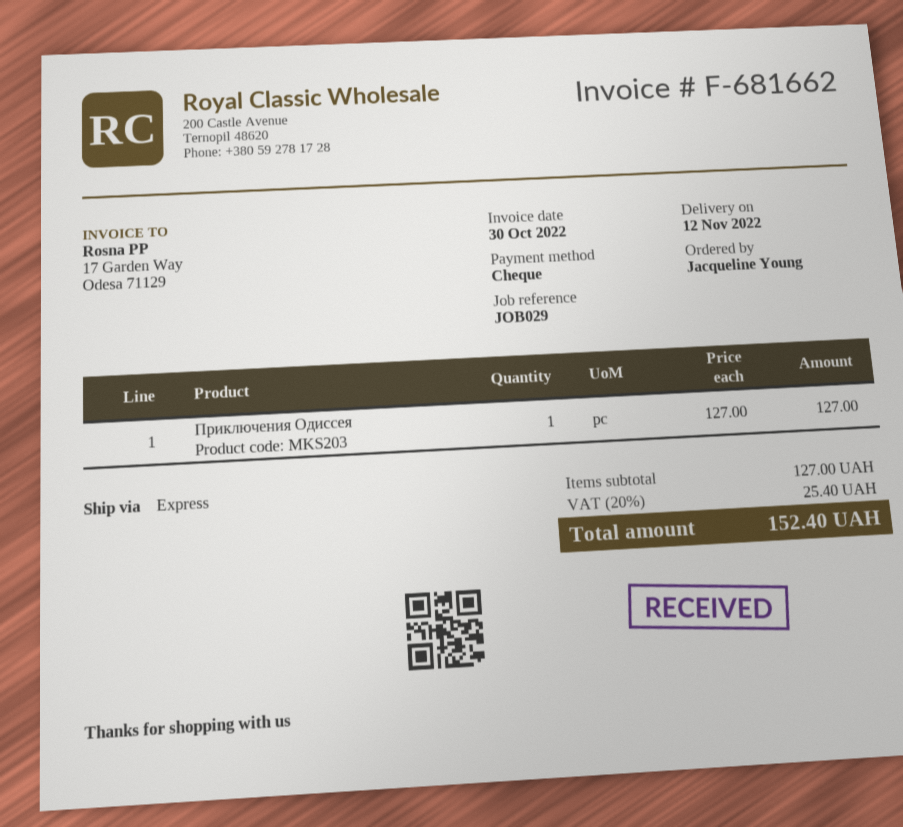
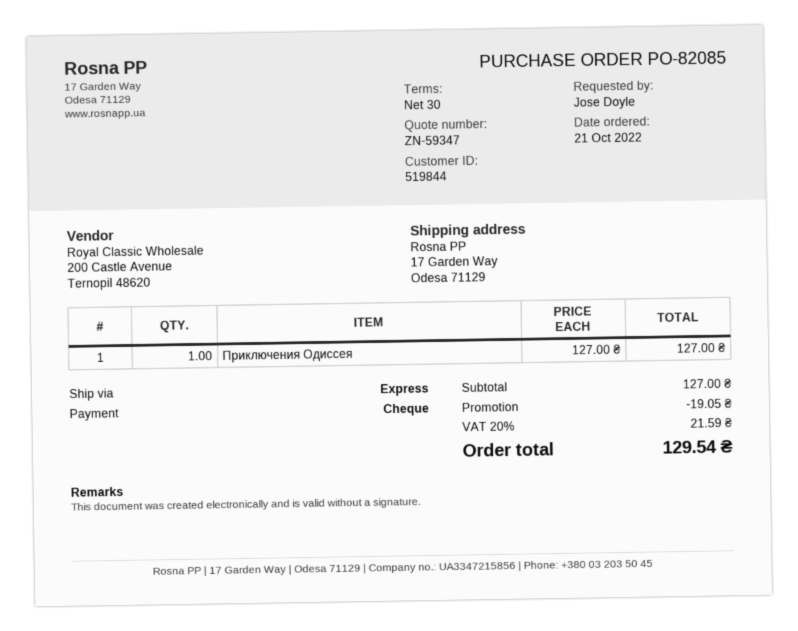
ordered by: Jacqueline Young -> Jose Doyle
discount: none -> 19.05
tax: 20% = 25.40 -> 20% = 21.59
total: 152.40 -> 129.54

